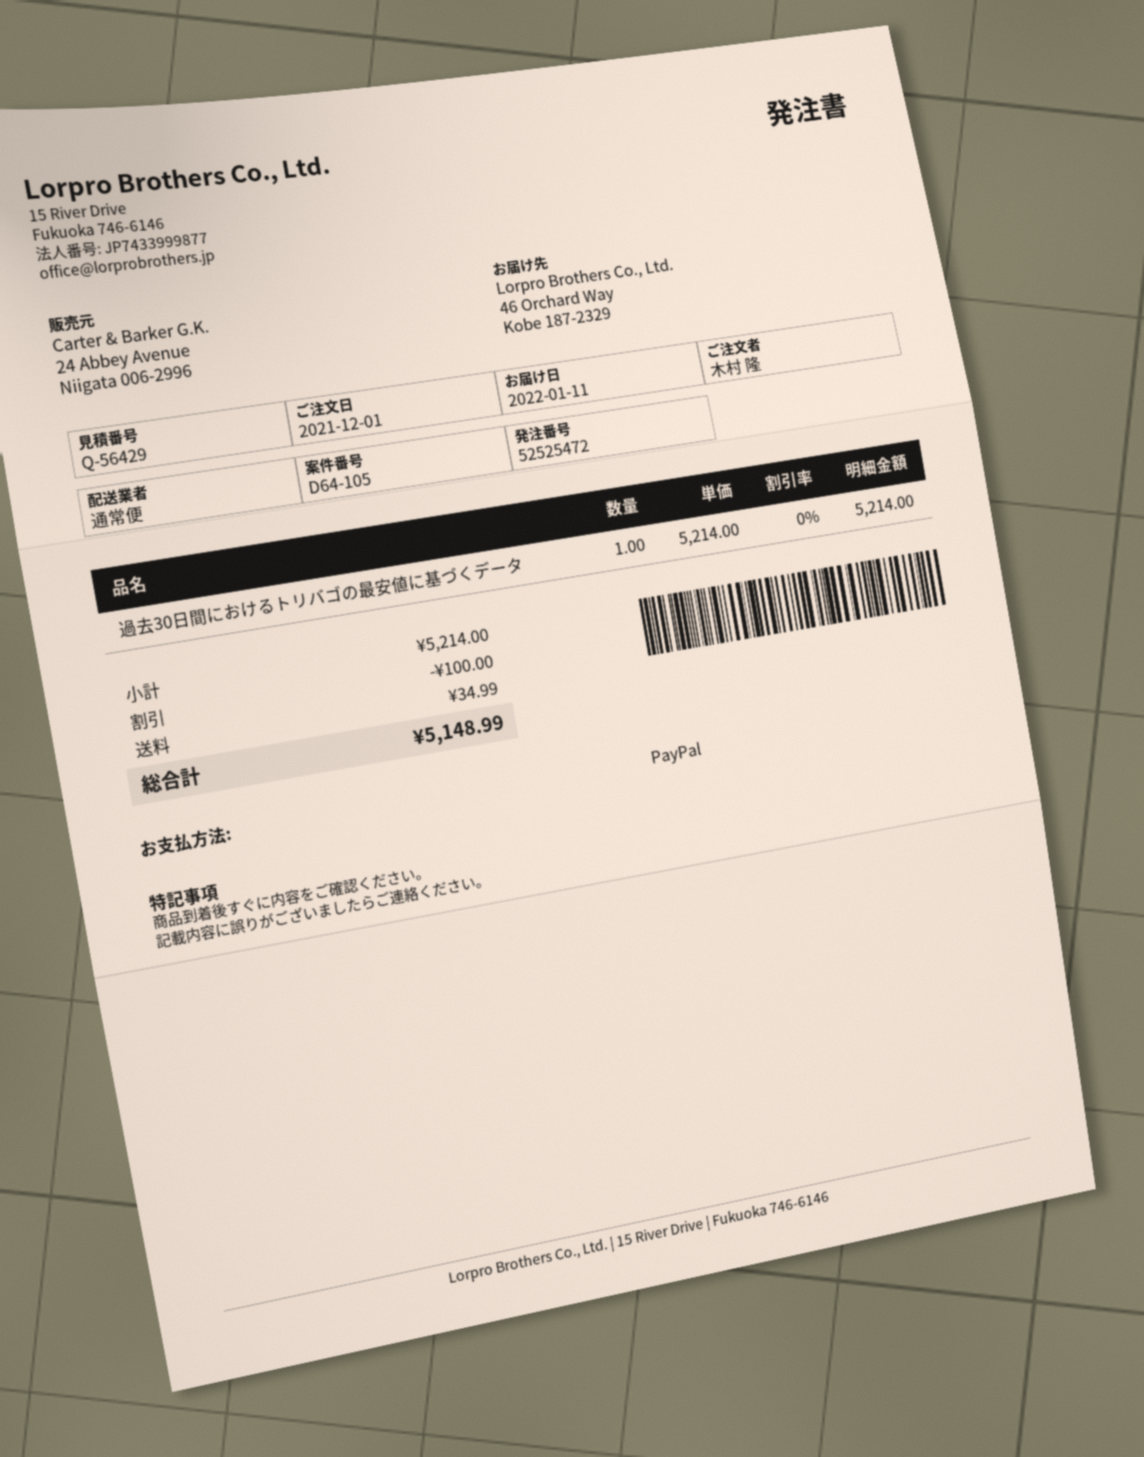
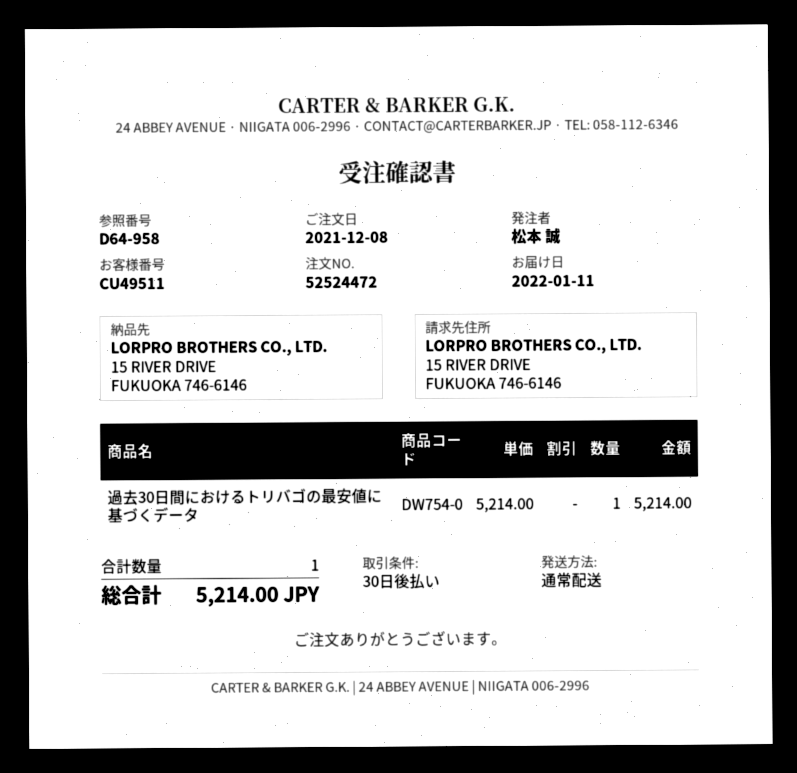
order number: 52525472 -> 52524472
order date: 2021-12-01 -> 2021-12-08
reference: D64-105 -> D64-958
ordered by: 木村 隆 -> 松本 誠
ship to: 46 Orchard Way, Kobe 187-2329 -> 15 RIVER DRIVE, FUKUOKA 746-6146
discount: 100.00 -> none
shipping: 34.99 -> none
total: 5148.99 -> 5214.00

